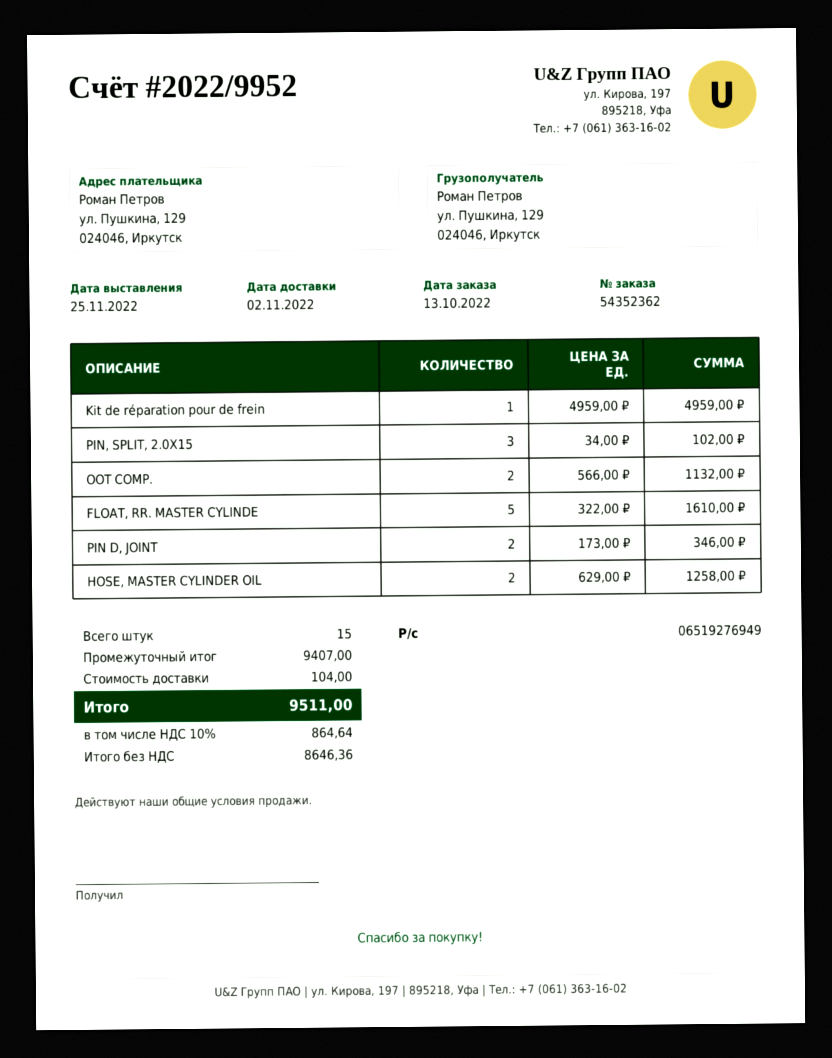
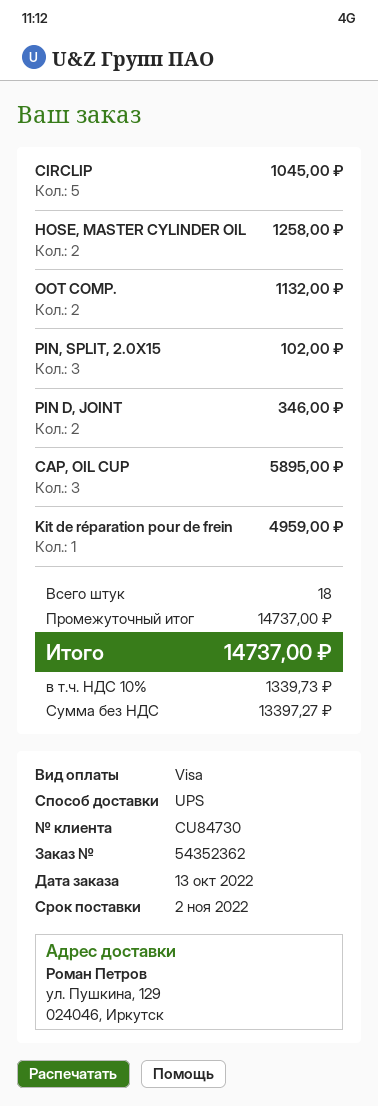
FLOAT, RR. MASTER CYLINDE: 5 for 1610.00 -> none
CIRCLIP: none -> 5 for 1045.00
CAP, OIL CUP: none -> 3 for 5895.00
total quantity: 15 -> 18
subtotal: 9407.00 -> 14737.00
shipping: 104.00 -> none
net: 8646.36 -> 13397.27
tax: 10% = 864.64 -> 10% = 1339.73
total: 9511.00 -> 14737.00

